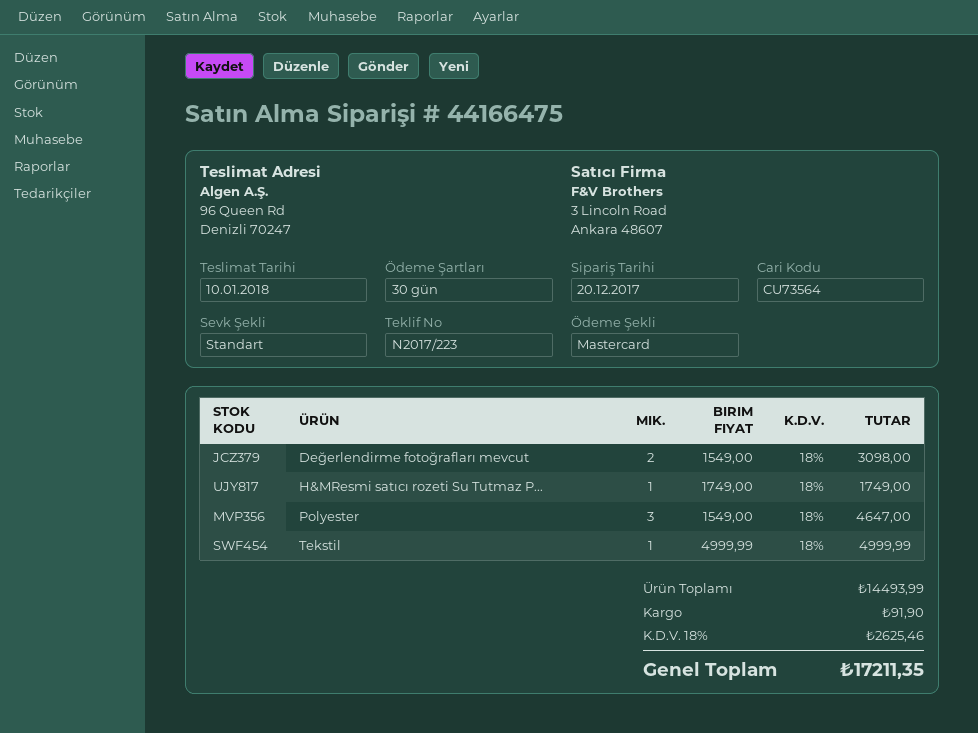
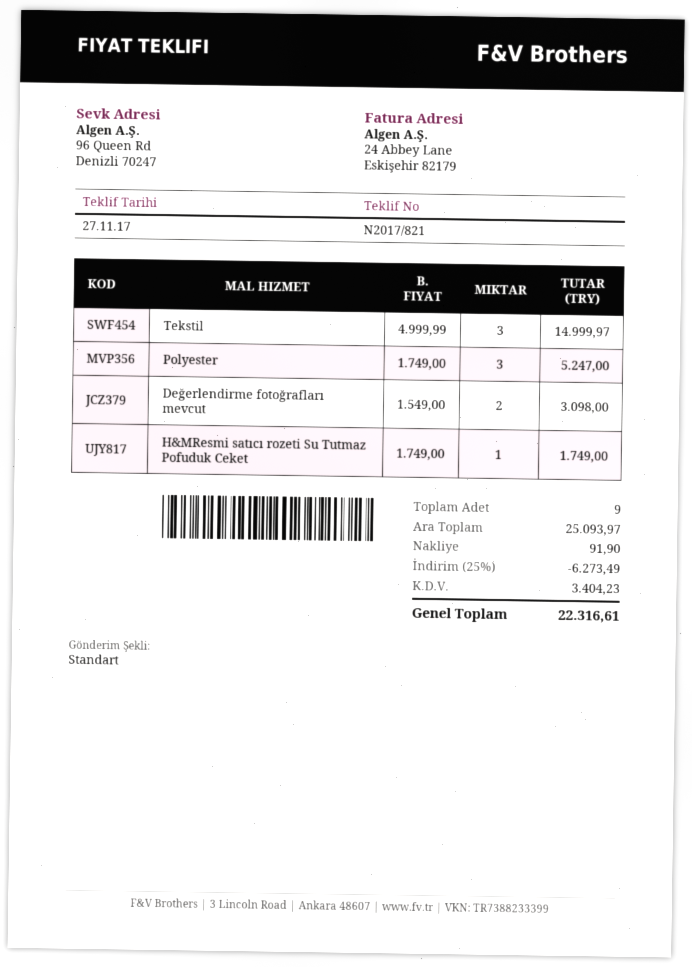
quote number: N2017/223 -> N2017/821
Polyester: 3 x 1549.00 = 4647.00 -> 3 x 1749.00 = 5247.00
Tekstil: 1 x 4999.99 = 4999.99 -> 3 x 4999.99 = 14999.97
subtotal: 14493.99 -> 25093.97
discount: none -> 25% = 6273.49
tax: 2625.46 -> 3404.23
total: 17211.35 -> 22316.61

